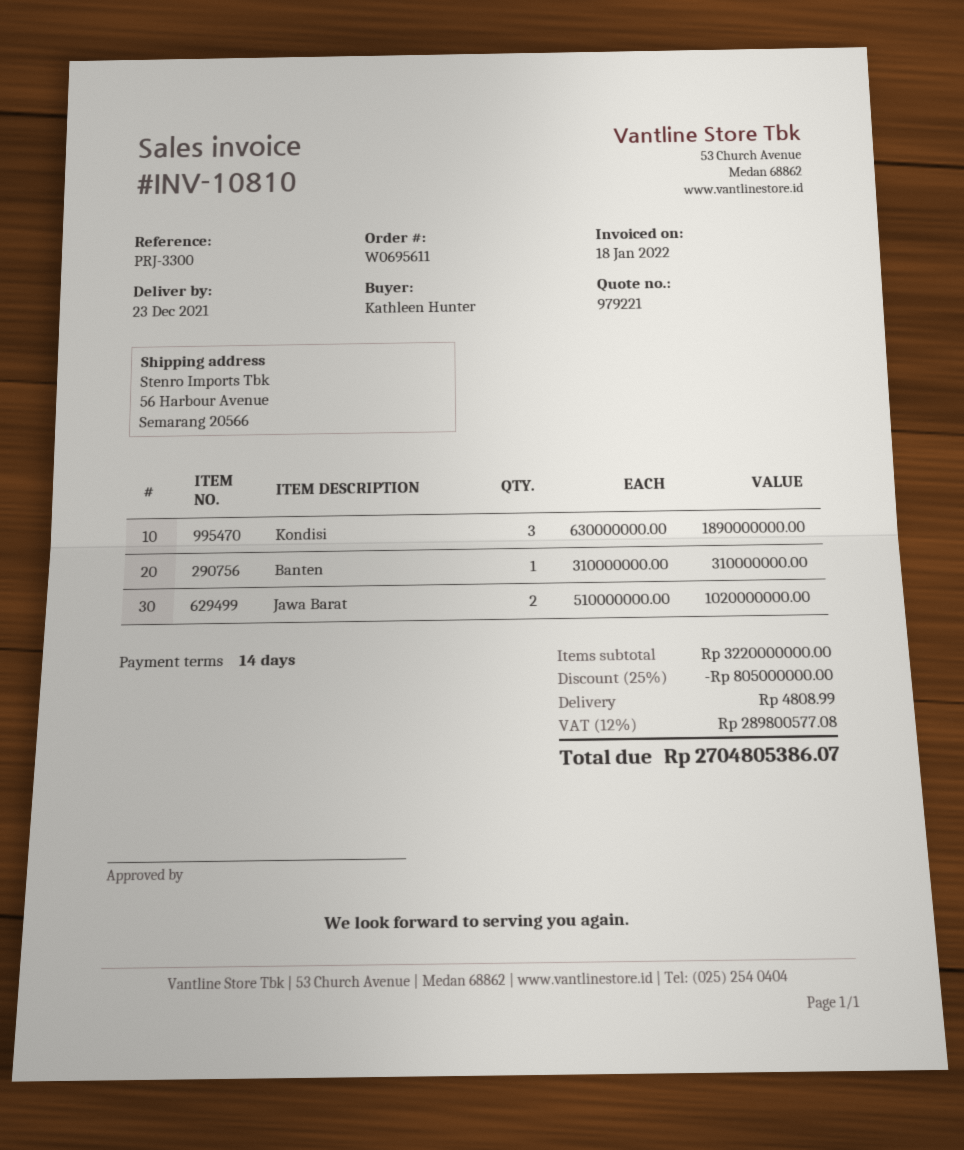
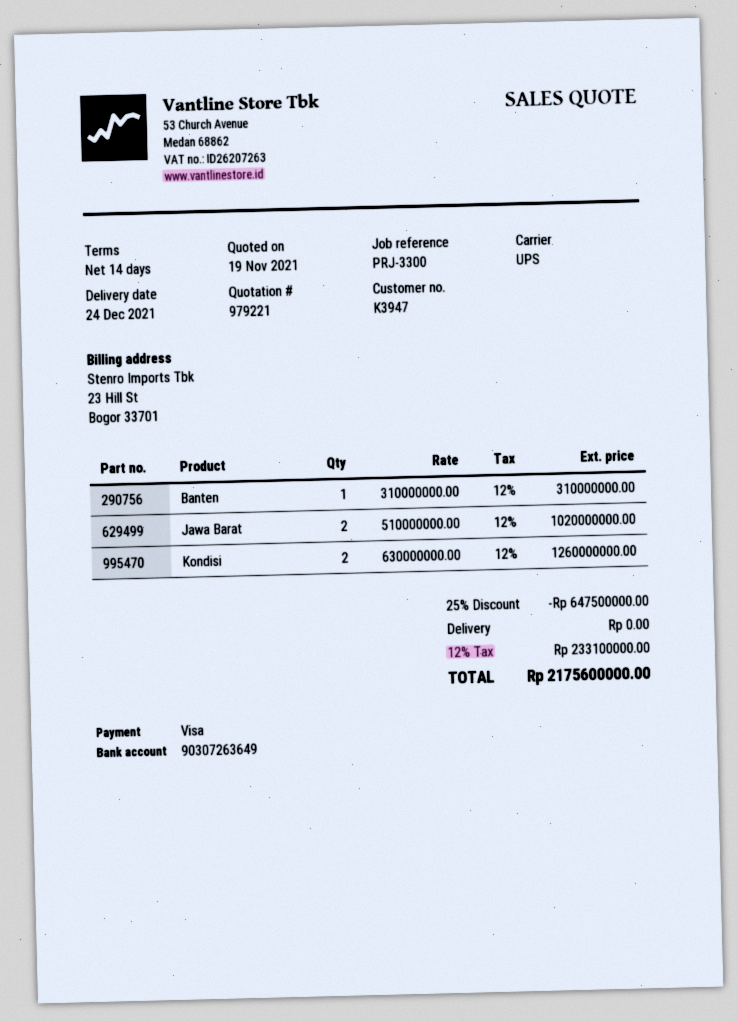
delivery date: 2021-12-23 -> 2021-12-24
Kondisi: 3 x 630000000.00 = 1890000000.00 -> 2 x 630000000.00 = 1260000000.00
discount: 25% = 805000000.00 -> 25% = 647500000.00
shipping: 4808.99 -> 0.00
tax: 12% = 289800577.08 -> 12% = 233100000.00
total: 2704805386.07 -> 2175600000.00

